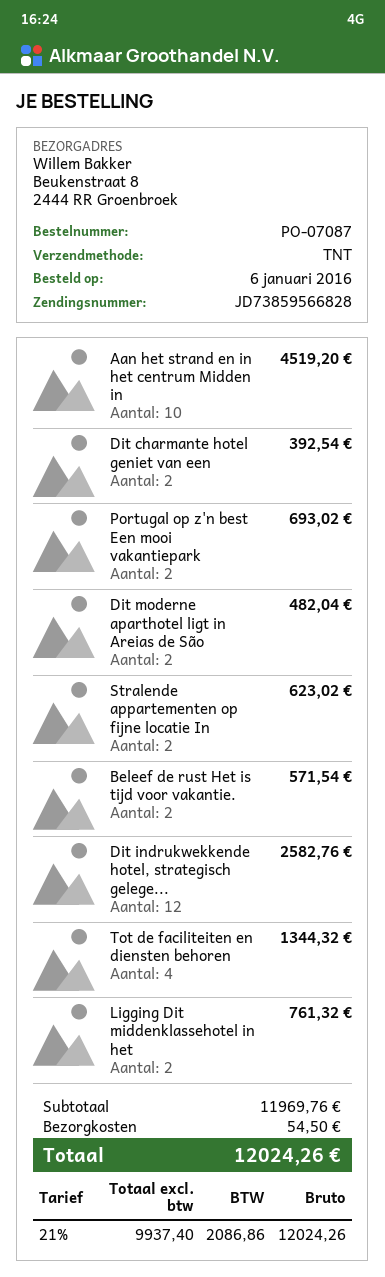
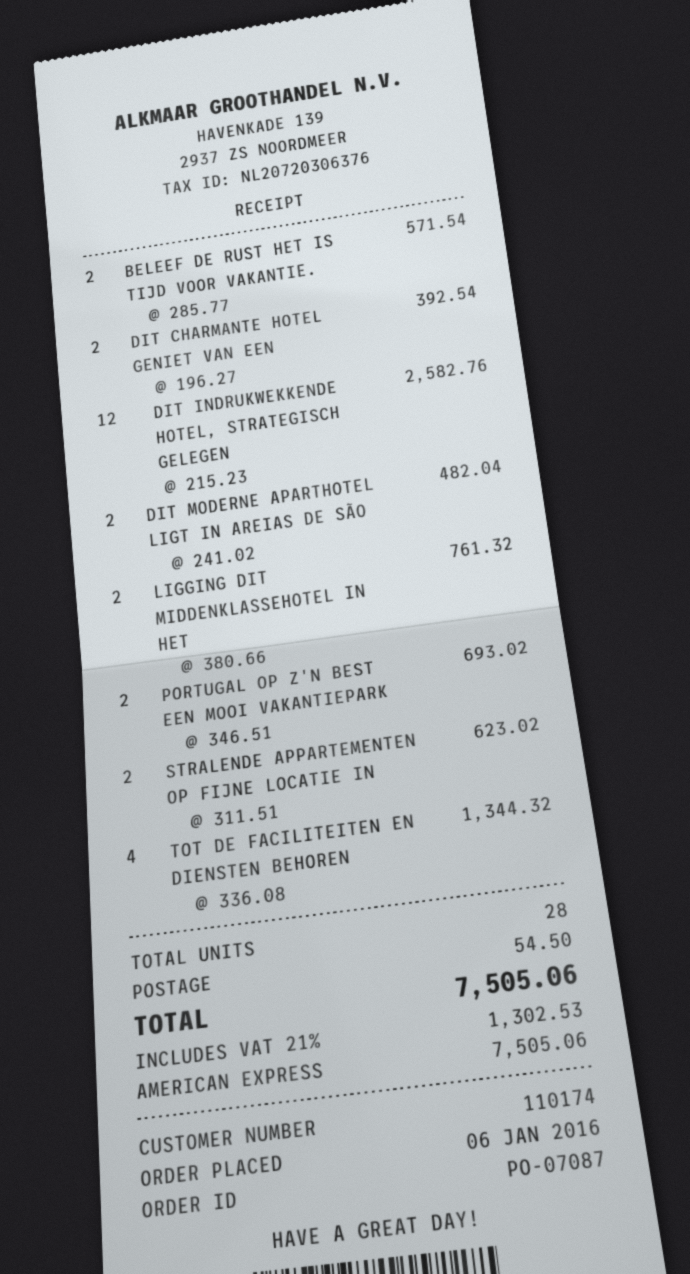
Aan het strand en in het centrum Midden in: 10 for 4519.20 -> none
tax: 21% = 2086.86 -> 21% = 1302.53
total: 12024.26 -> 7505.06

